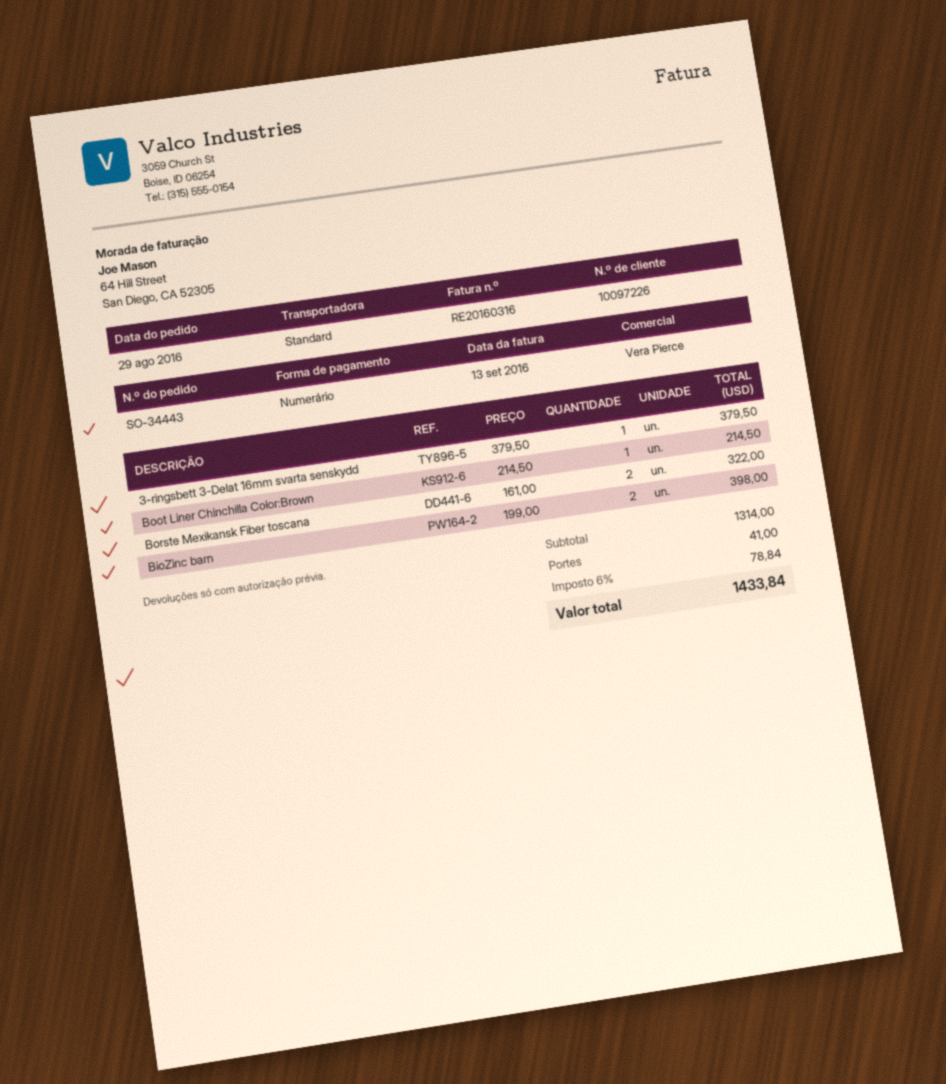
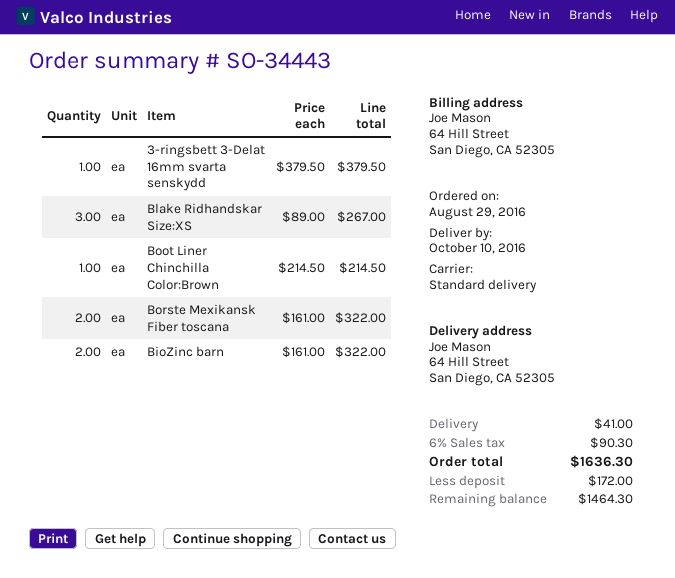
BioZinc barn: 2 x 199.00 = 398.00 -> 2 x 161.00 = 322.00
Blake Ridhandskar Size:XS: none -> 3 x 89.00 = 267.00
tax: 6% = 78.84 -> 6% = 90.30
total: 1433.84 -> 1636.30

